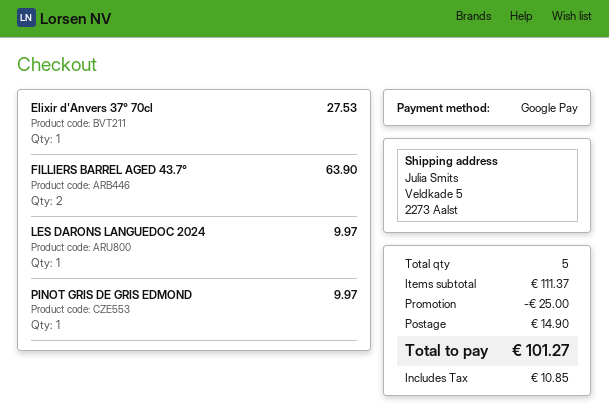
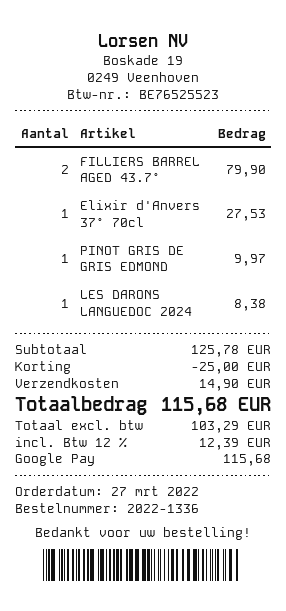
FILLIERS BARREL AGED 43.7°: 2 for 63.90 -> 2 for 79.90
LES DARONS LANGUEDOC 2024: 1 for 9.97 -> 1 for 8.38
subtotal: 111.37 -> 125.78
tax: 10.85 -> 12.39
total: 101.27 -> 115.68

